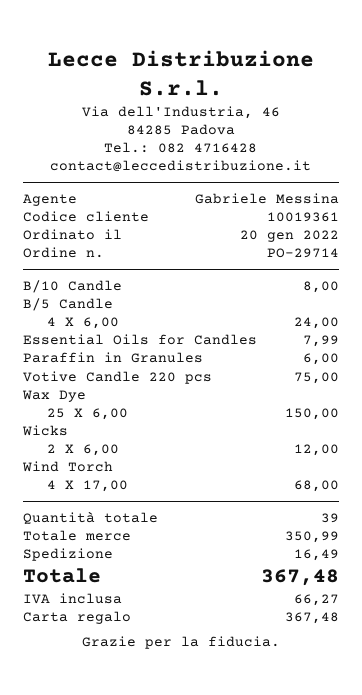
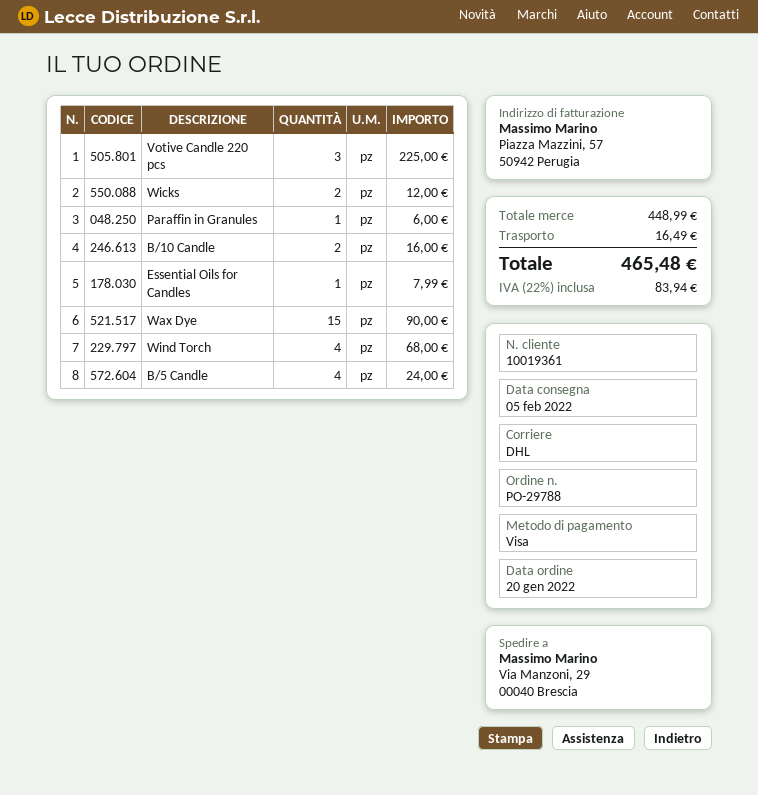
order number: PO-29714 -> PO-29788
payment method: gift card -> Visa
B/10 Candle: 1 for 8.00 -> 2 for 16.00
Votive Candle 220 pcs: 1 for 75.00 -> 3 for 225.00
Wax Dye: 25 for 150.00 -> 15 for 90.00
subtotal: 350.99 -> 448.99
tax: 66.27 -> 83.94
total: 367.48 -> 465.48

